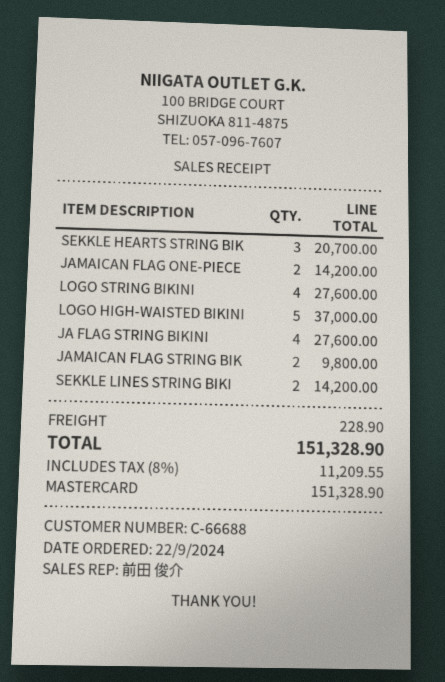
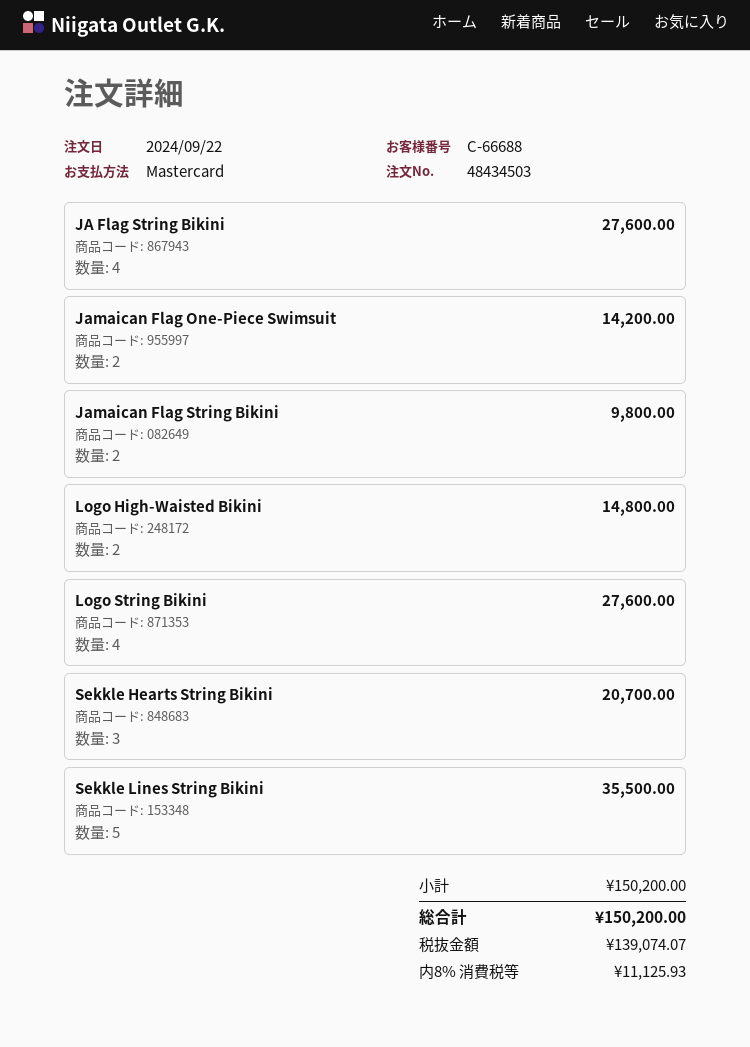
LOGO HIGH-WAISTED BIKINI: 5 for 37000.00 -> 2 for 14800.00
SEKKLE LINES STRING BIKI: 2 for 14200.00 -> 5 for 35500.00
shipping: 228.90 -> none
tax: 8% = 11209.55 -> 8% = 11125.93
total: 151328.90 -> 150200.00

